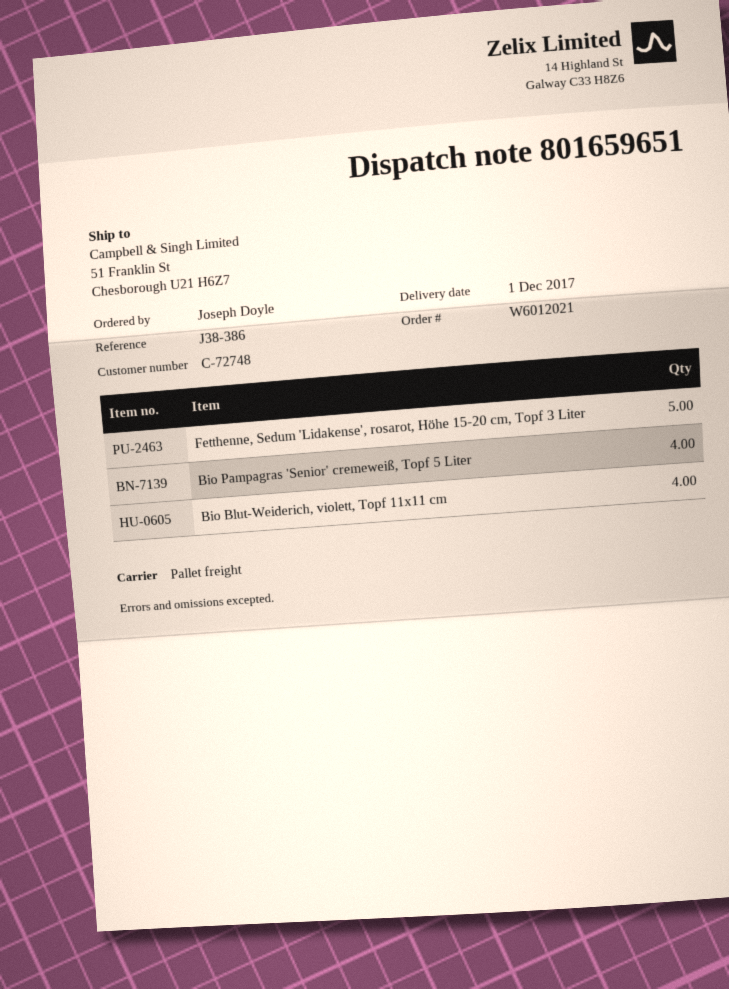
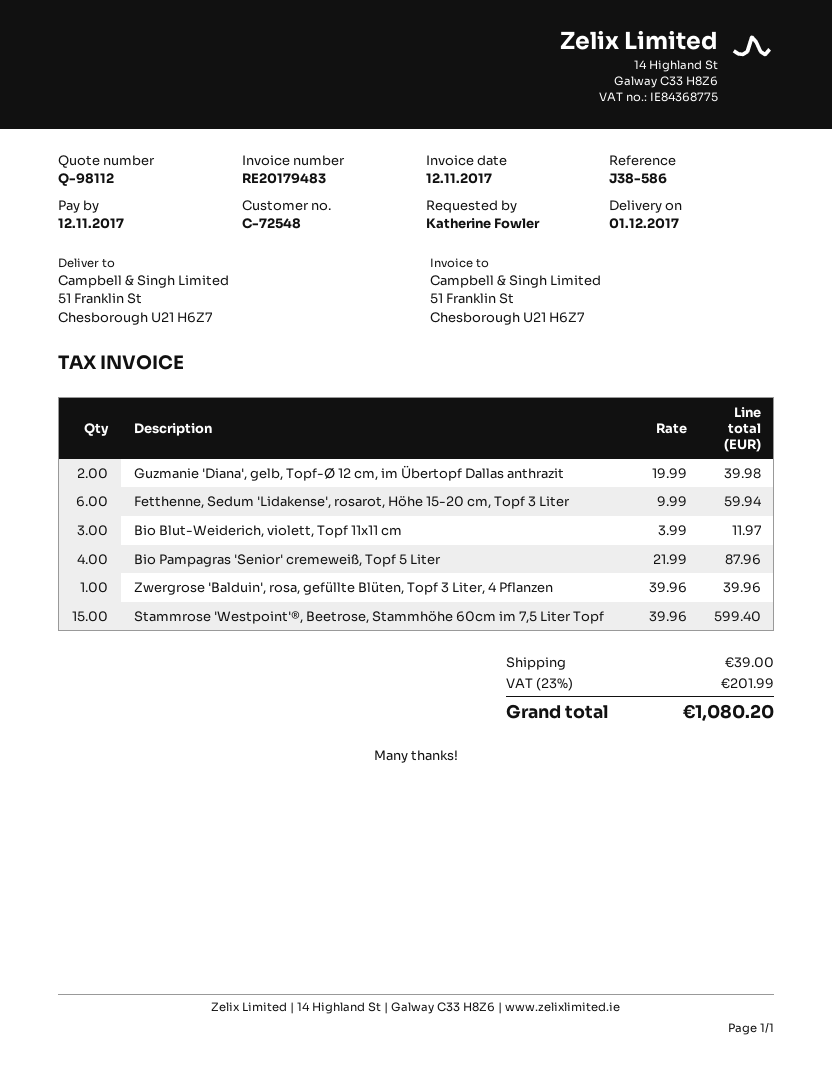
customer number: C-72748 -> C-72548
reference: J38-386 -> J38-586
ordered by: Joseph Doyle -> Katherine Fowler
Fetthenne, Sedum 'Lidakense', rosarot, Höhe 15-20 cm, Topf 3 Liter: 5 -> 6
Bio Blut-Weiderich, violett, Topf 11x11 cm: 4 -> 3
Guzmanie 'Diana', gelb, Topf-Ø 12 cm, im Übertopf Dallas anthrazit: none -> 2
Zwergrose 'Balduin', rosa, gefüllte Blüten, Topf 3 Liter, 4 Pflanzen: none -> 1
Stammrose 'Westpoint'®, Beetrose, Stammhöhe 60cm im 7,5 Liter Topf: none -> 15

